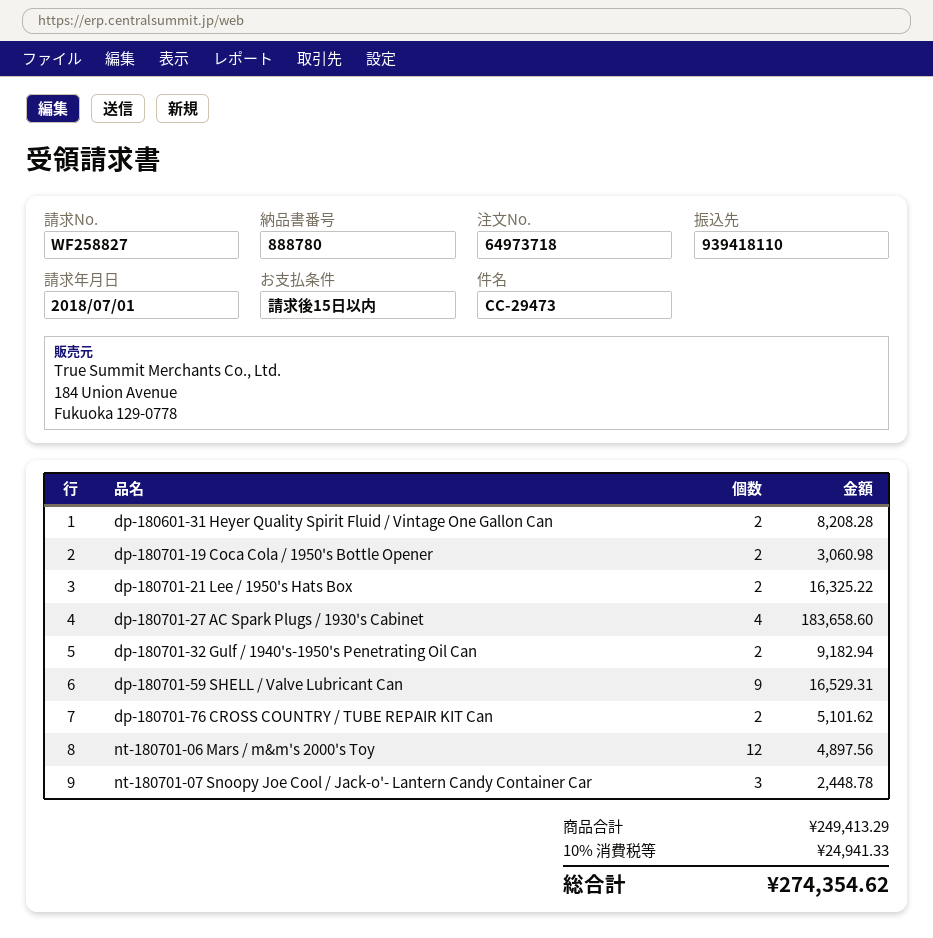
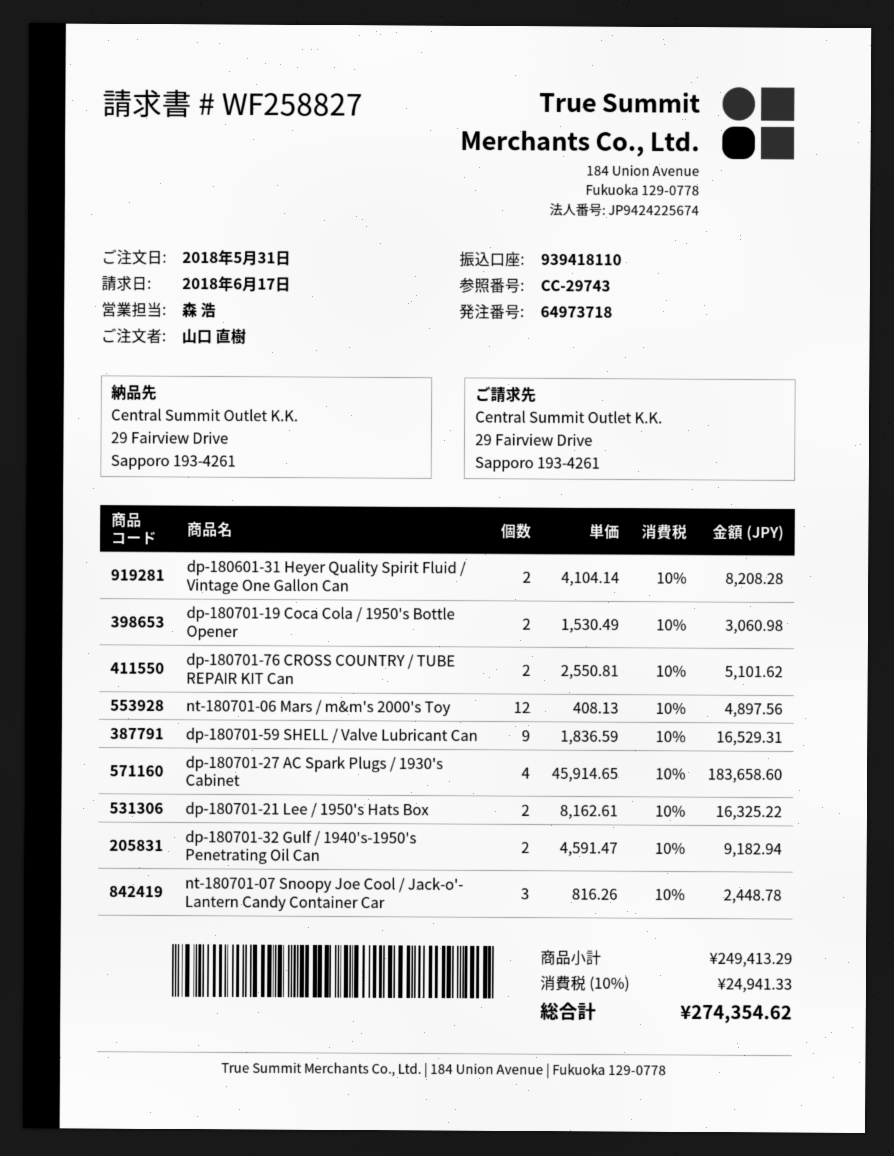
invoice date: 2018-07-01 -> 2018-06-17
reference: CC-29473 -> CC-29743

